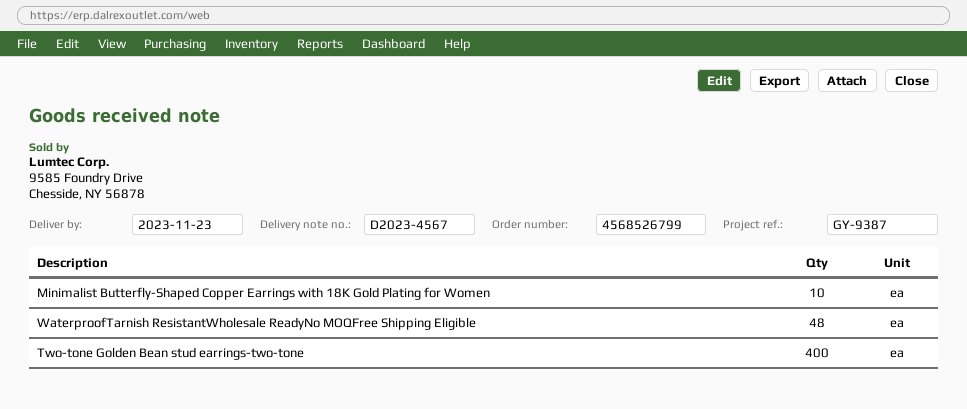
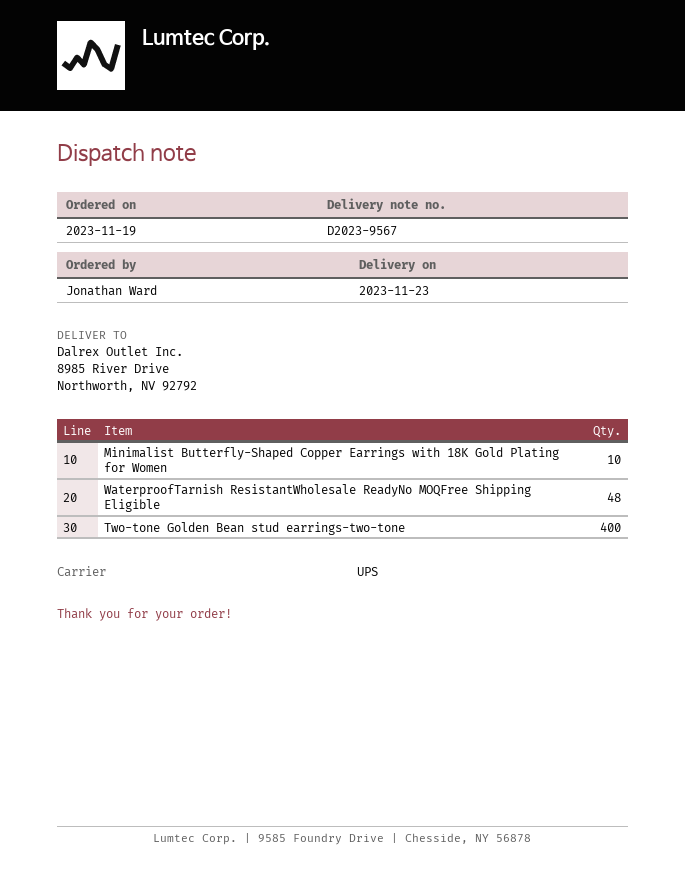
delivery note number: D2023-4567 -> D2023-9567

